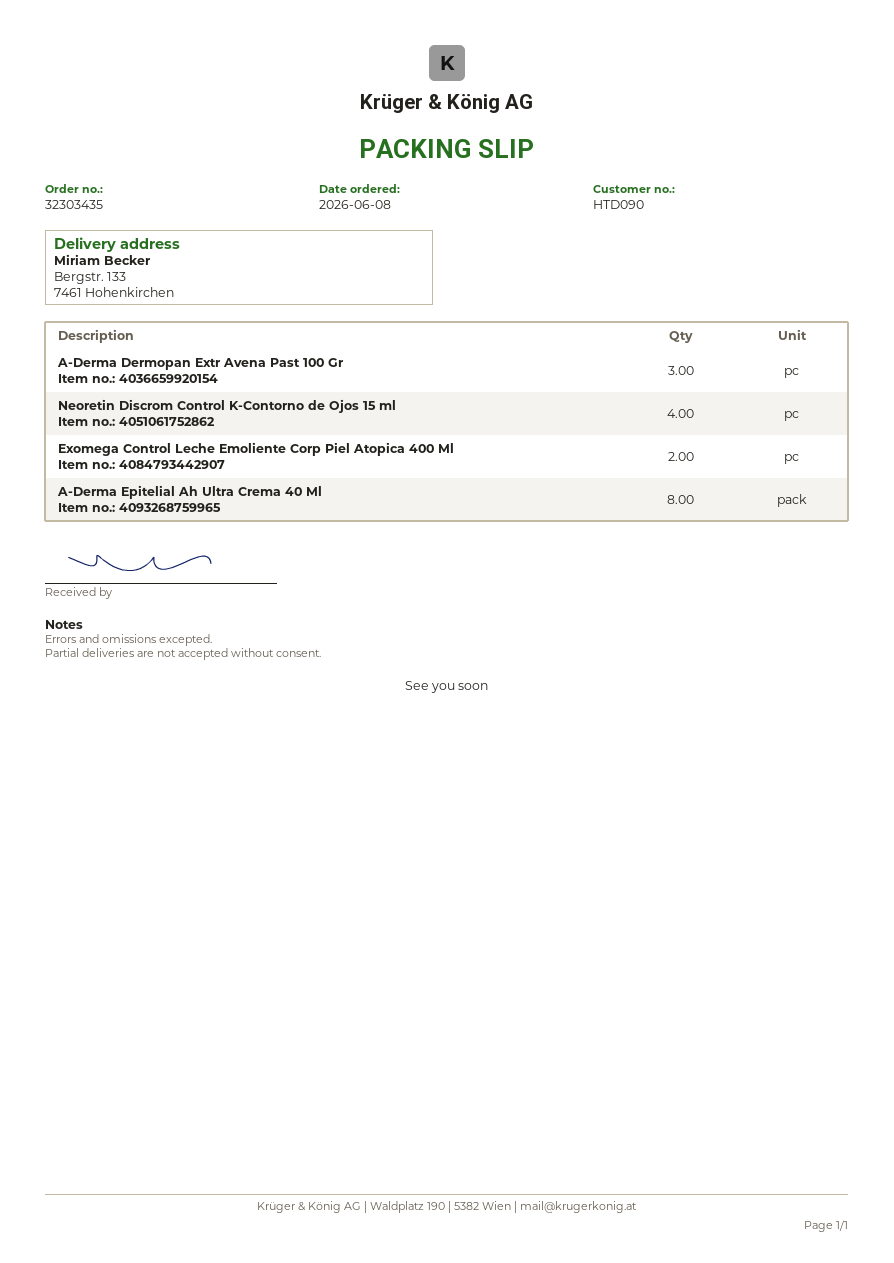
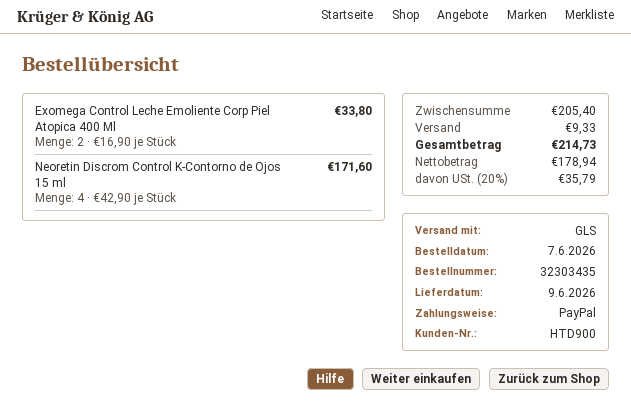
order date: 2026-06-08 -> 2026-06-07
customer number: HTD090 -> HTD900
A-Derma Dermopan Extr Avena Past 100 Gr: 3 -> none
A-Derma Epitelial Ah Ultra Crema 40 Ml: 8 -> none

